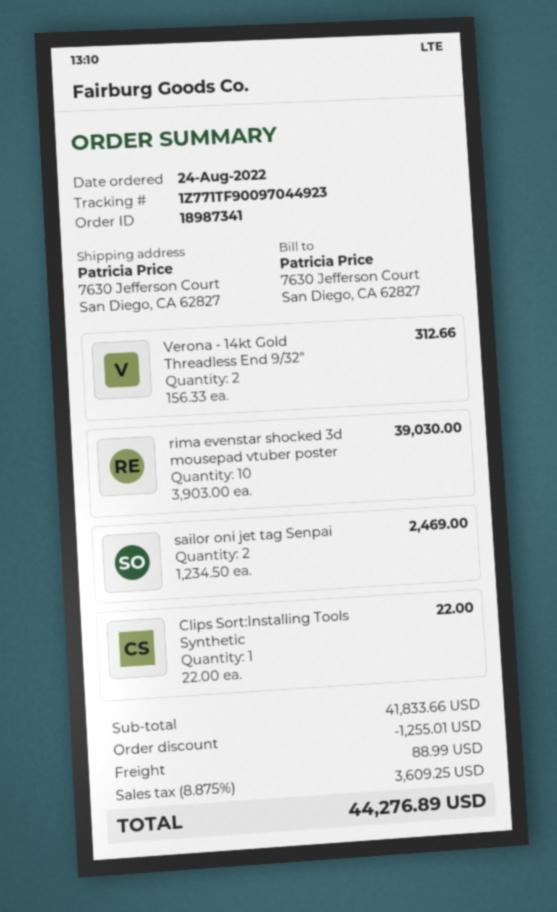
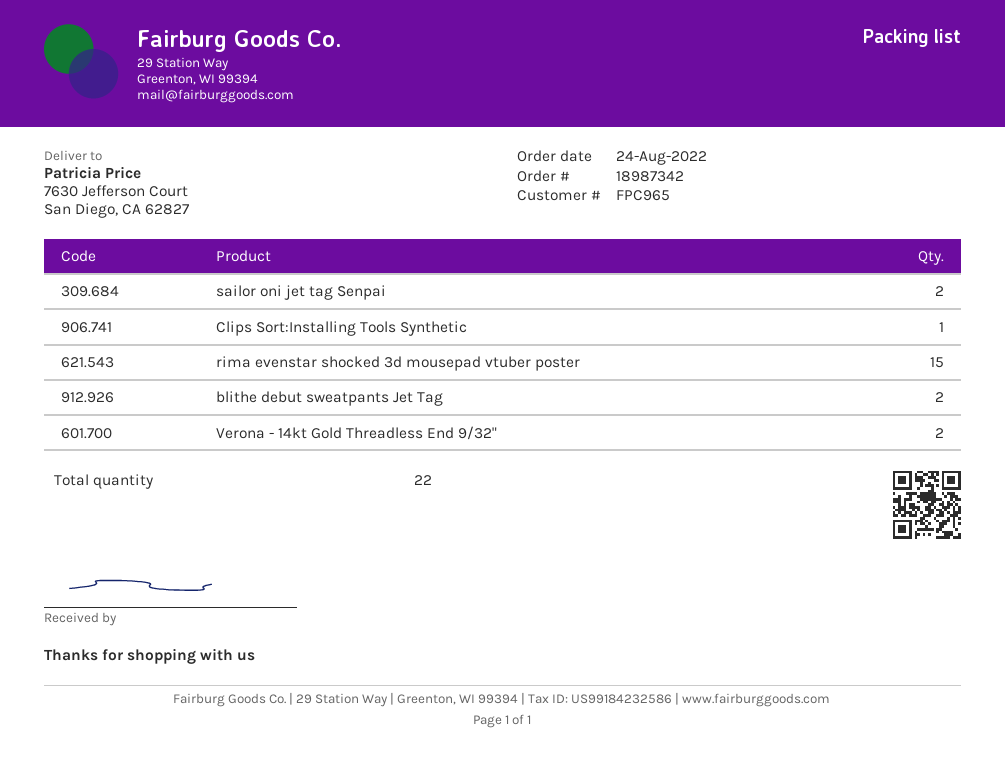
order number: 18987341 -> 18987342
rima evenstar shocked 3d mousepad vtuber poster: 10 -> 15
blithe debut sweatpants Jet Tag: none -> 2

